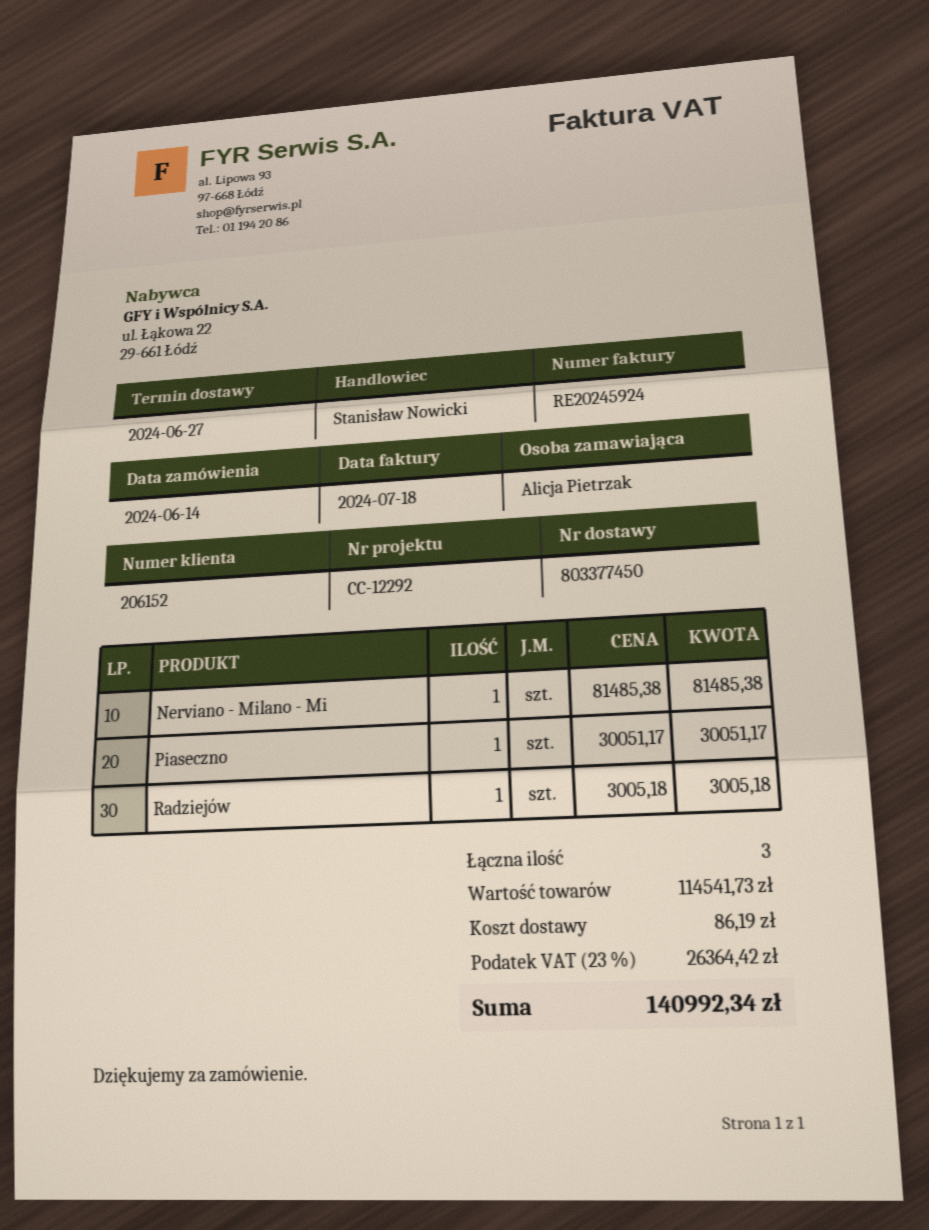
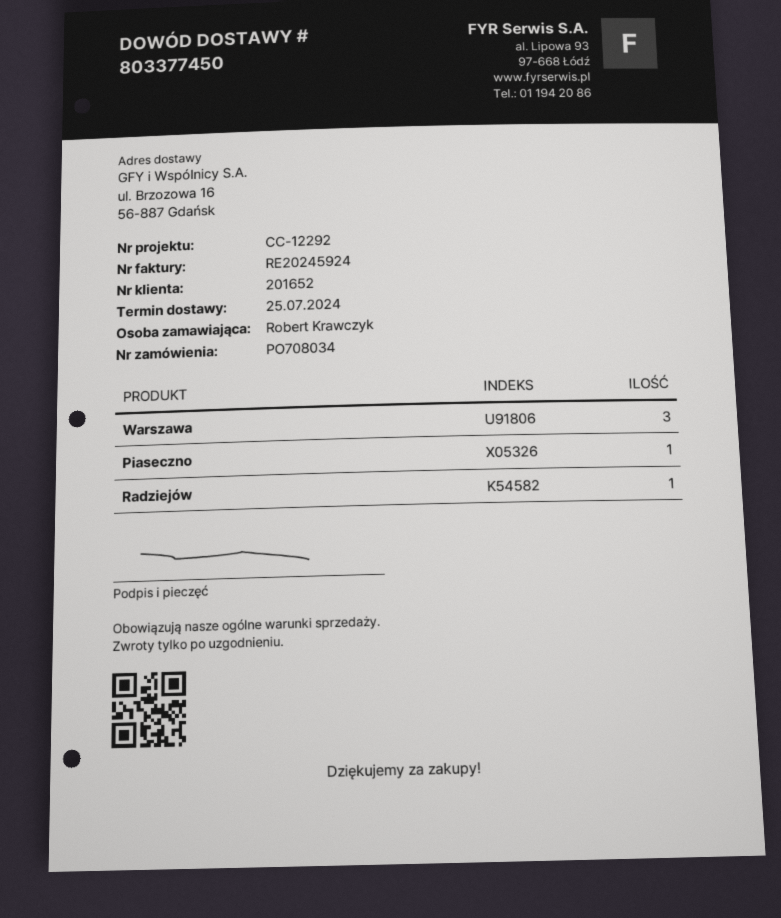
delivery date: 2024-06-27 -> 2024-07-25
customer number: 206152 -> 201652
ordered by: Alicja Pietrzak -> Robert Krawczyk
Nerviano - Milano - Mi: 1 -> none
Warszawa: none -> 3

